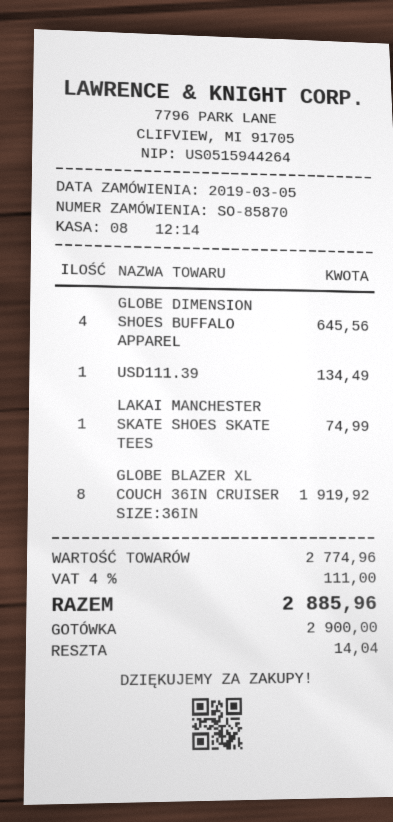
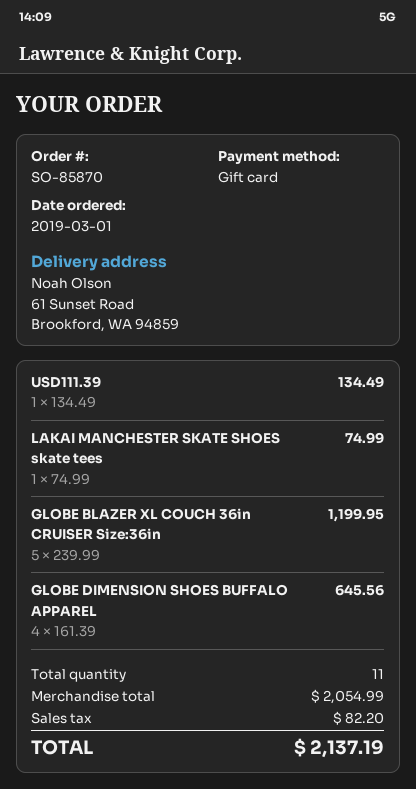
order date: 2019-03-05 -> 2019-03-01
payment method: cash -> gift card
GLOBE BLAZER XL COUCH 36IN CRUISER SIZE:36IN: 8 for 1919.92 -> 5 for 1199.95
subtotal: 2774.96 -> 2054.99
tax: 111.00 -> 82.20
total: 2885.96 -> 2137.19

